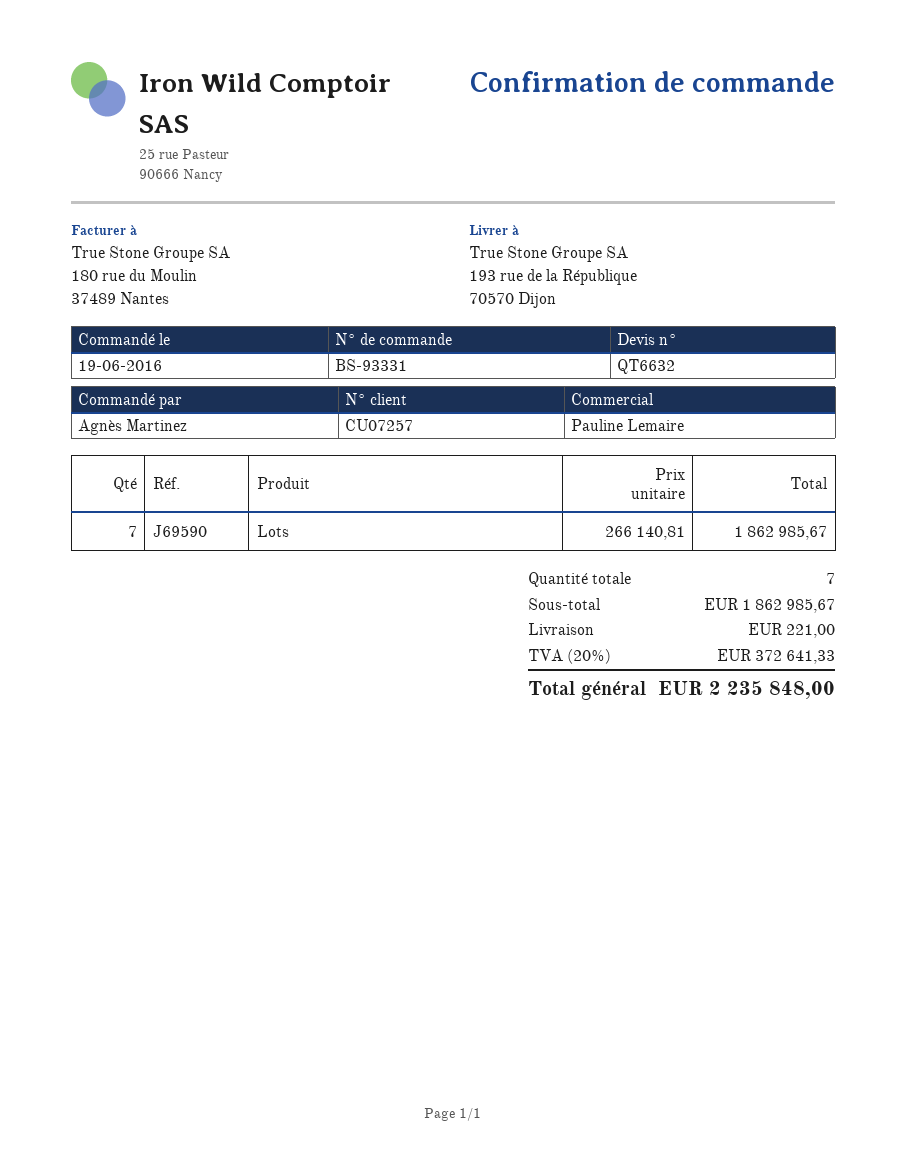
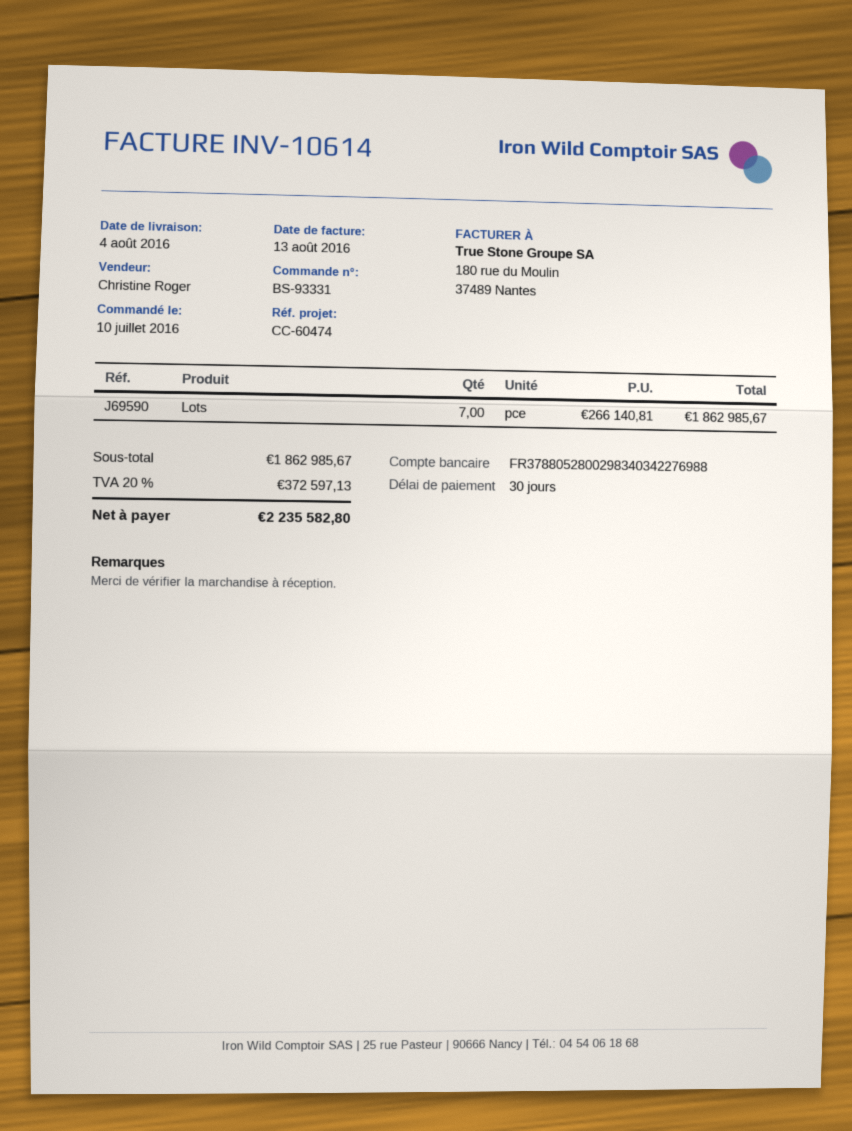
order date: 2016-06-19 -> 2016-07-10
sales rep: Pauline Lemaire -> Christine Roger
shipping: 221.00 -> none
tax: 20% = 372641.33 -> 20% = 372597.13
total: 2235848.00 -> 2235582.80

